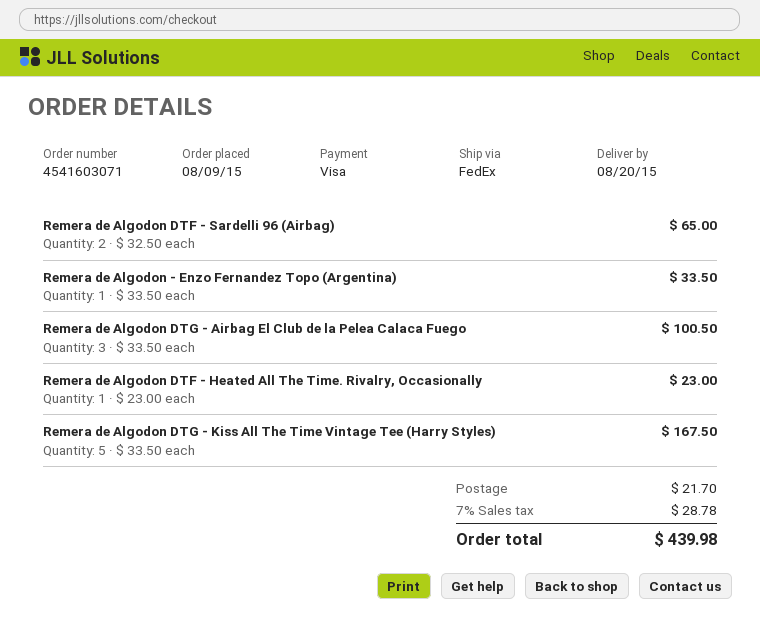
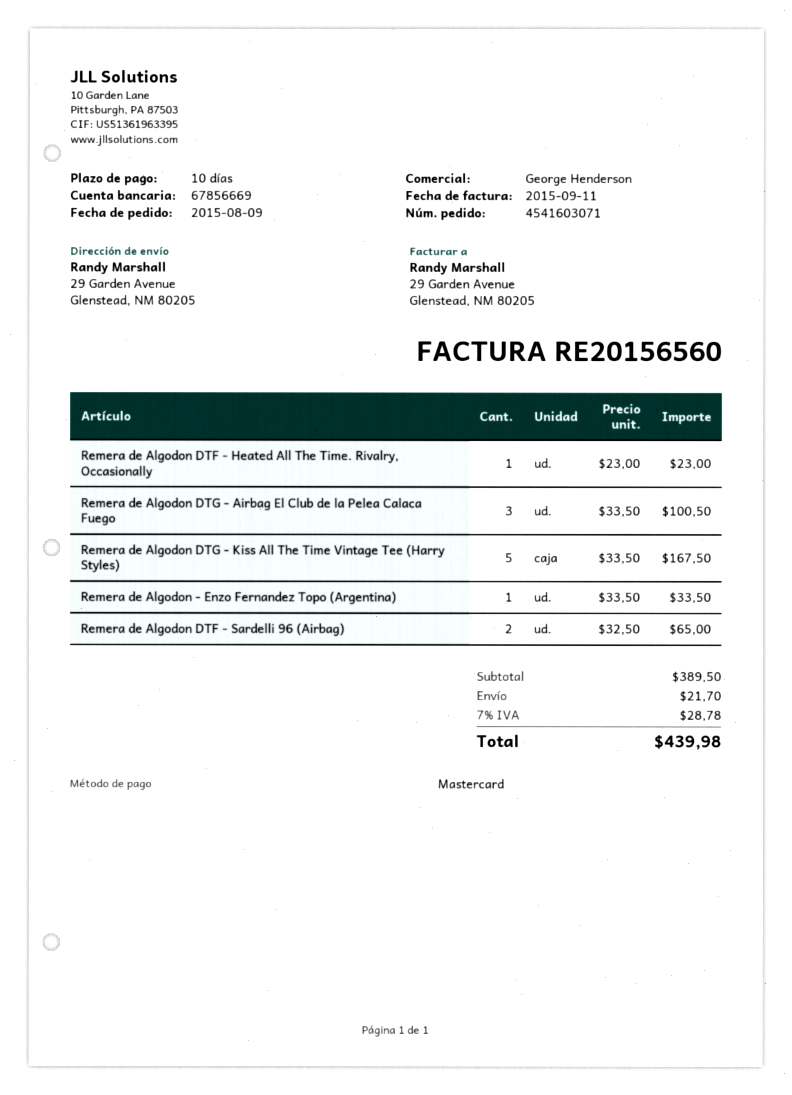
payment method: Visa -> Mastercard

